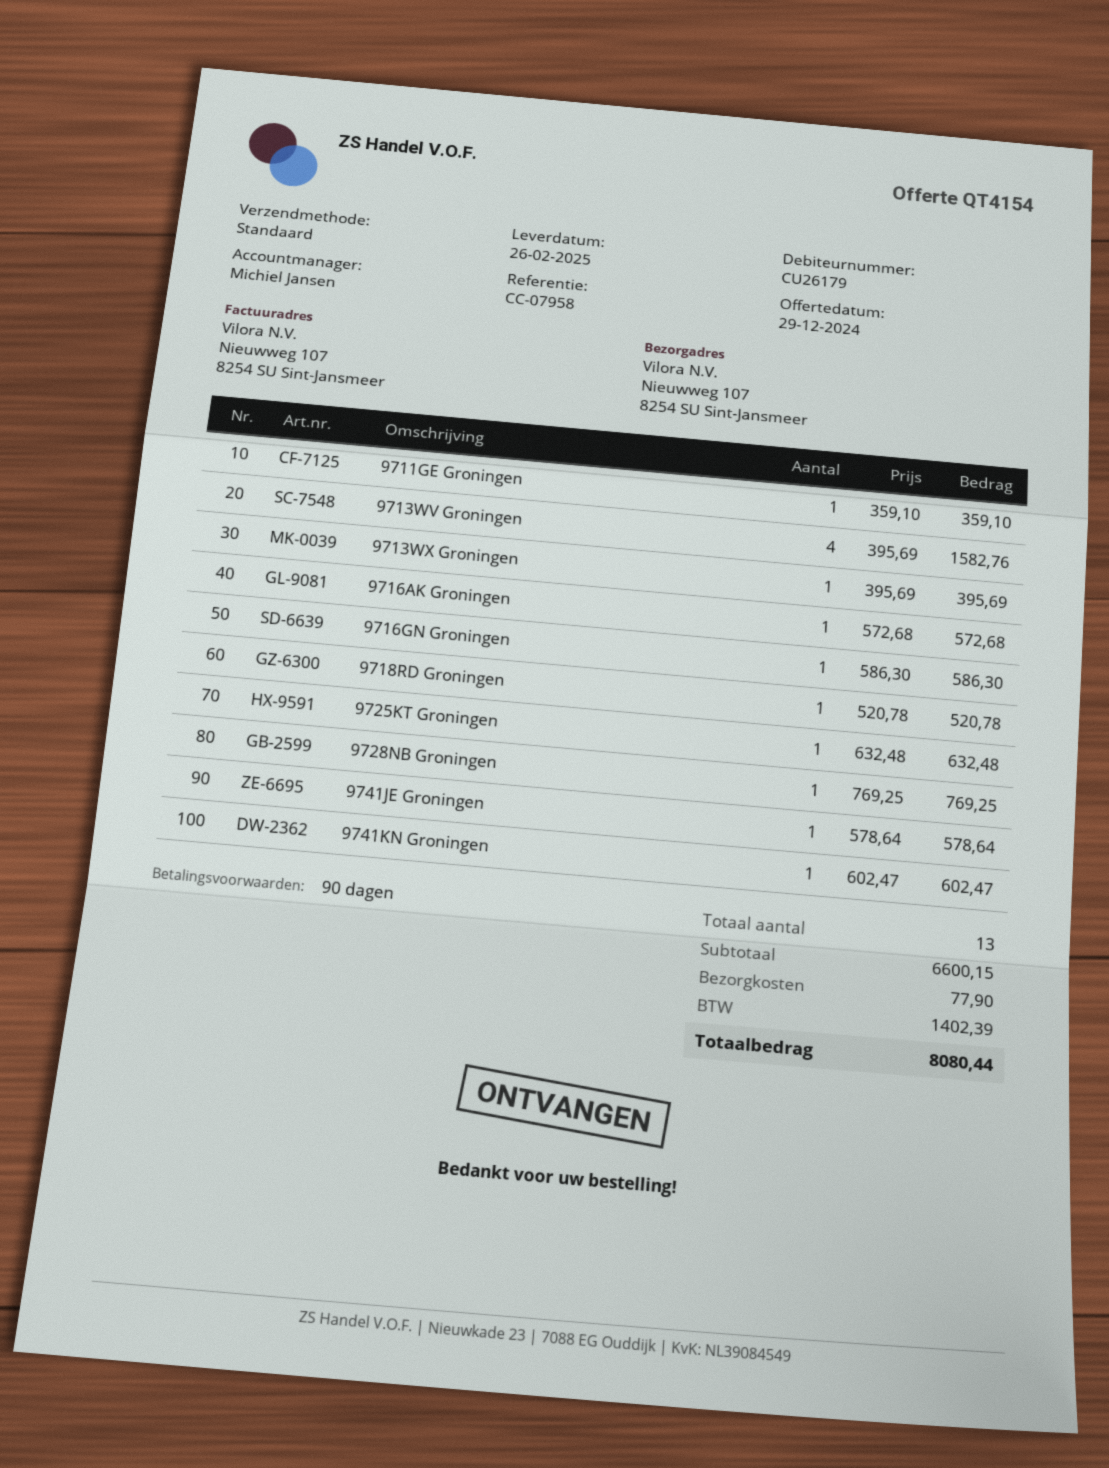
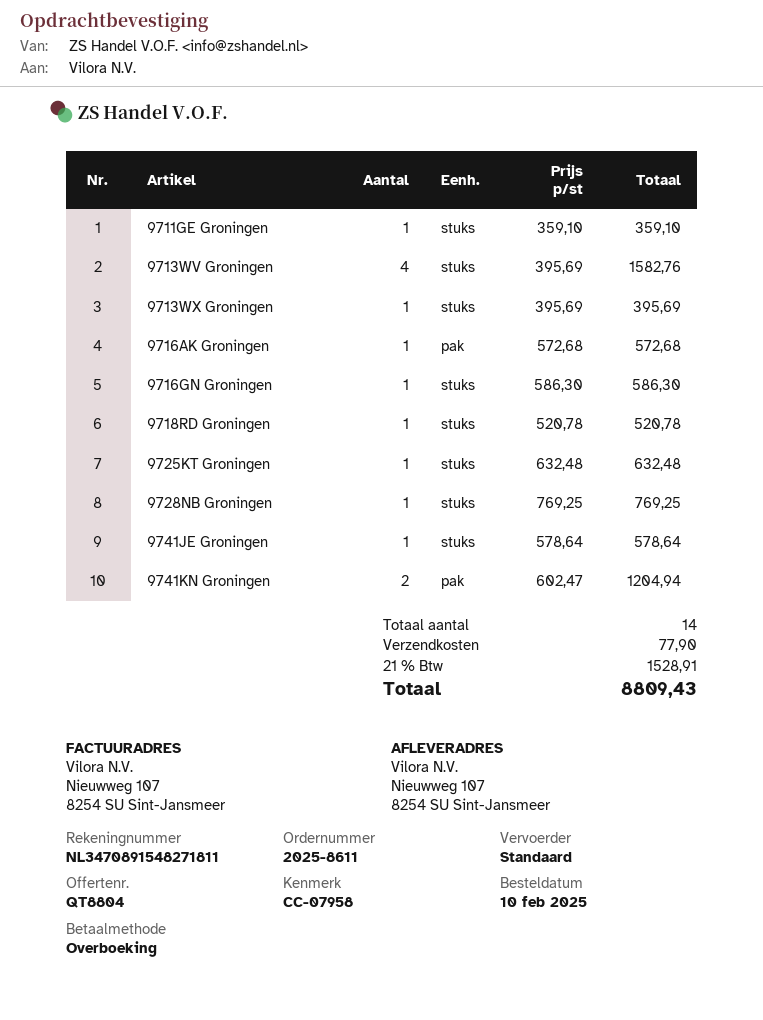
quote number: QT4154 -> QT8804
9741KN Groningen: 1 x 602.47 = 602.47 -> 2 x 602.47 = 1204.94
total quantity: 13 -> 14
tax: 1402.39 -> 1528.91
total: 8080.44 -> 8809.43

